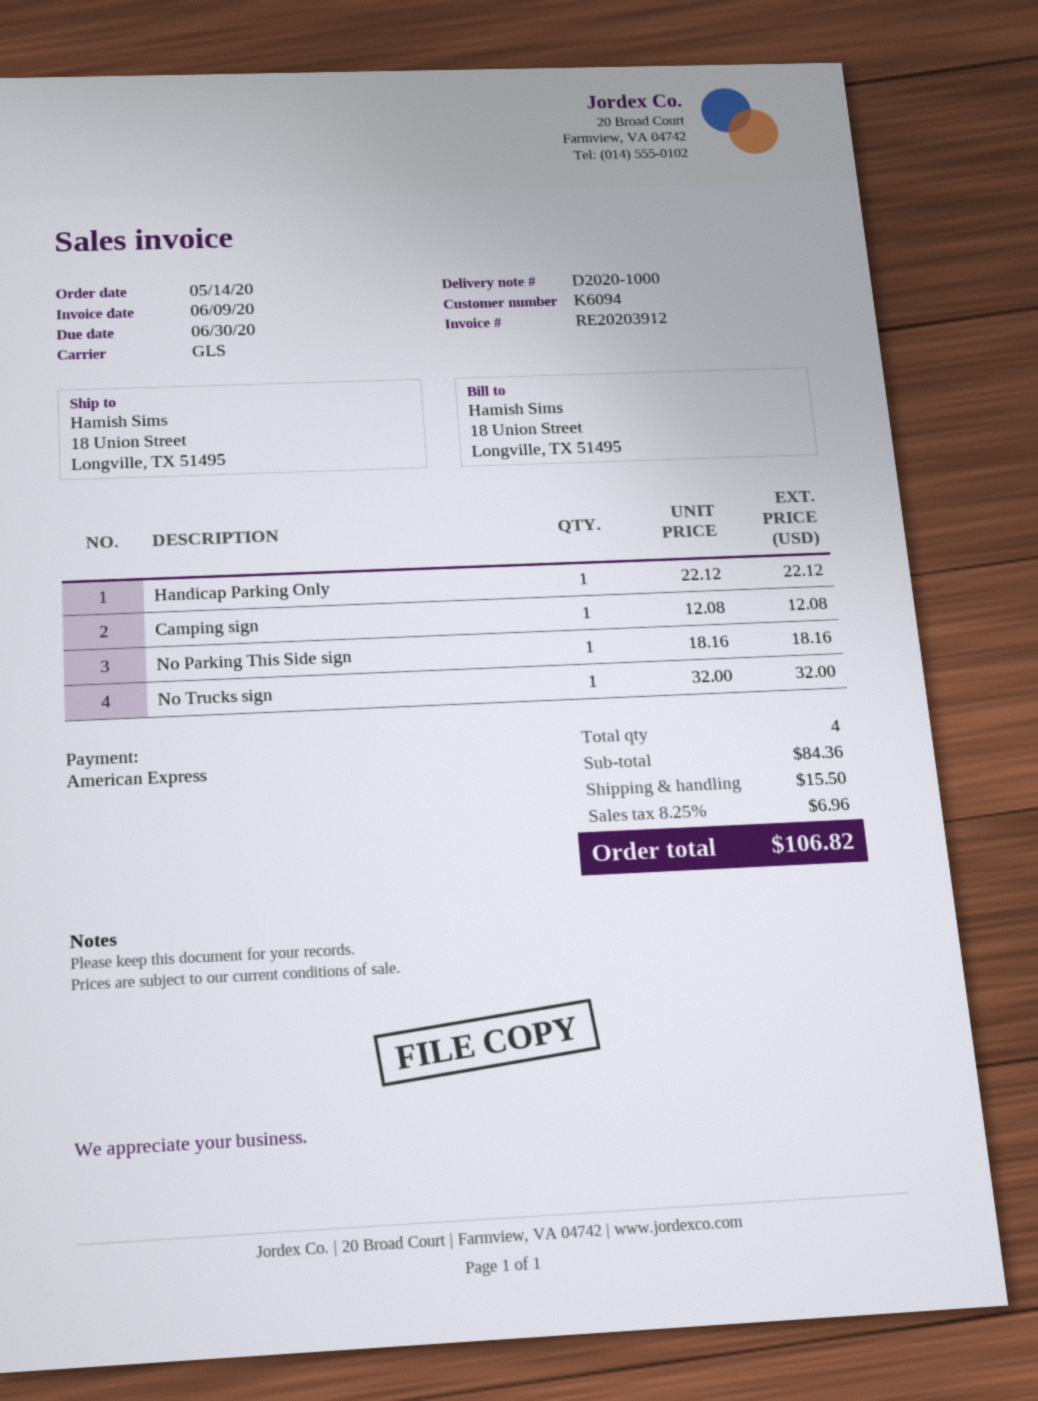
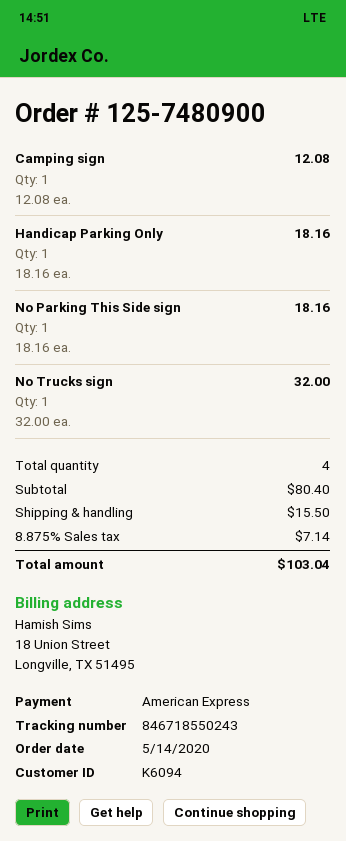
Handicap Parking Only: 1 x 22.12 = 22.12 -> 1 x 18.16 = 18.16
subtotal: 84.36 -> 80.40
tax: 8.25% = 6.96 -> 8.875% = 7.14
total: 106.82 -> 103.04

